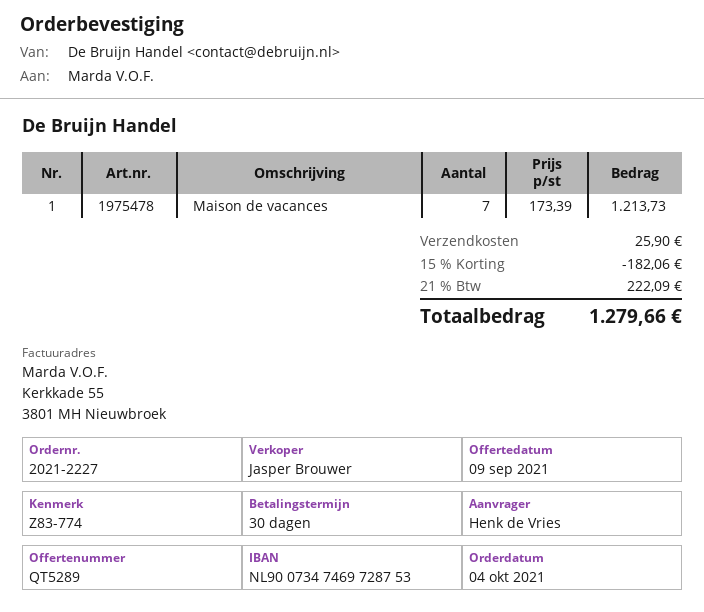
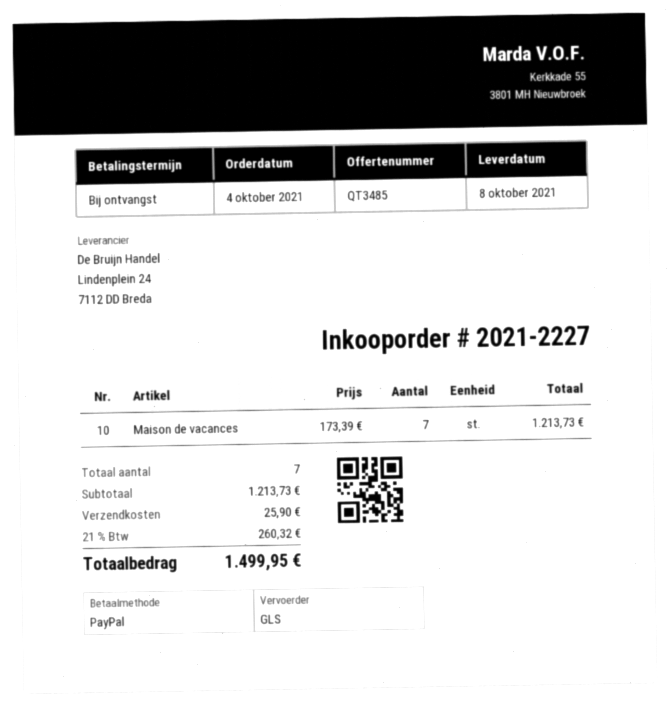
quote number: QT5289 -> QT3485
payment terms: 30 days -> on receipt
discount: 15% = 182.06 -> none
tax: 21% = 222.09 -> 21% = 260.32
total: 1279.66 -> 1499.95

